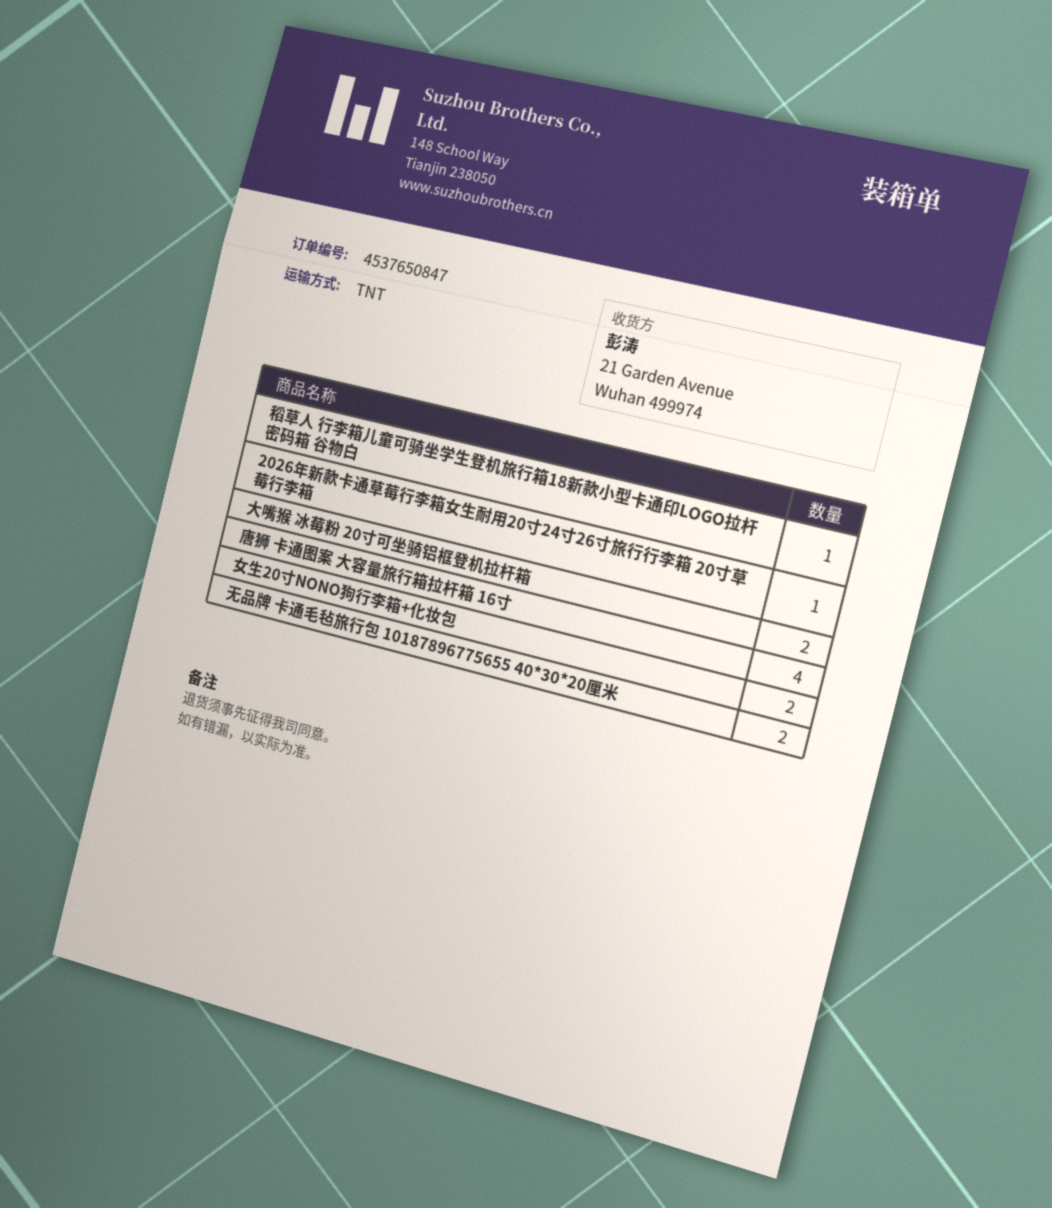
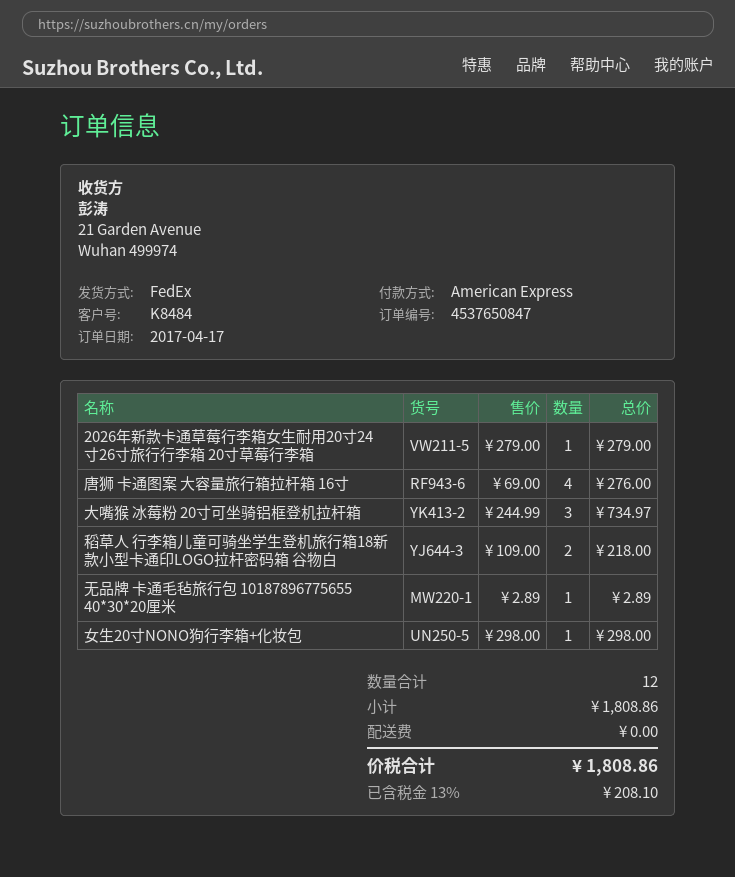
shipping method: TNT -> FedEx
稻草人 行李箱儿童可骑坐学生登机旅行箱18新款小型卡通印LOGO拉杆密码箱 谷物白: 1 -> 2
大嘴猴 冰莓粉 20寸可坐骑铝框登机拉杆箱: 2 -> 3
女生20寸NONO狗行李箱+化妆包: 2 -> 1
无品牌 卡通毛毡旅行包 10187896775655 40*30*20厘米: 2 -> 1

